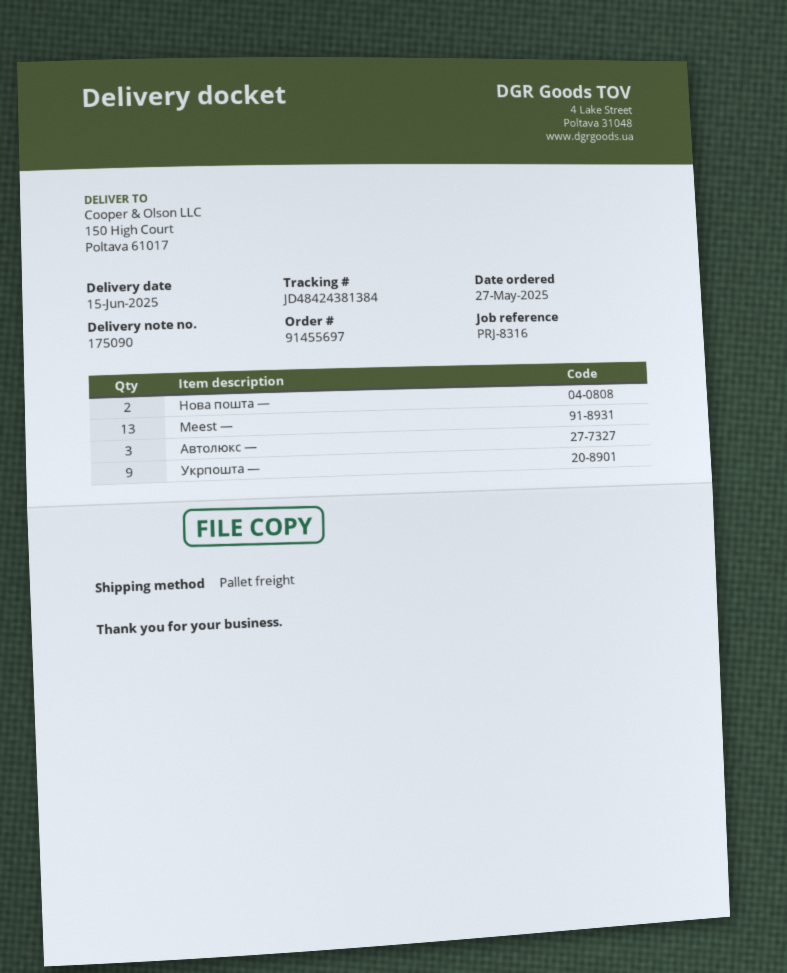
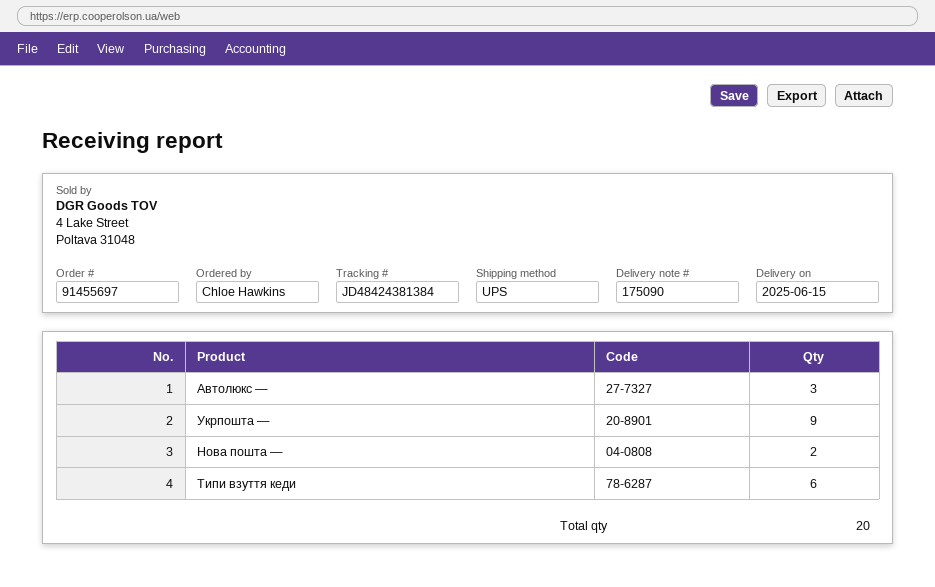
shipping method: pallet freight -> UPS
Meest —: 13 -> none
Типи взуття кеди: none -> 6

